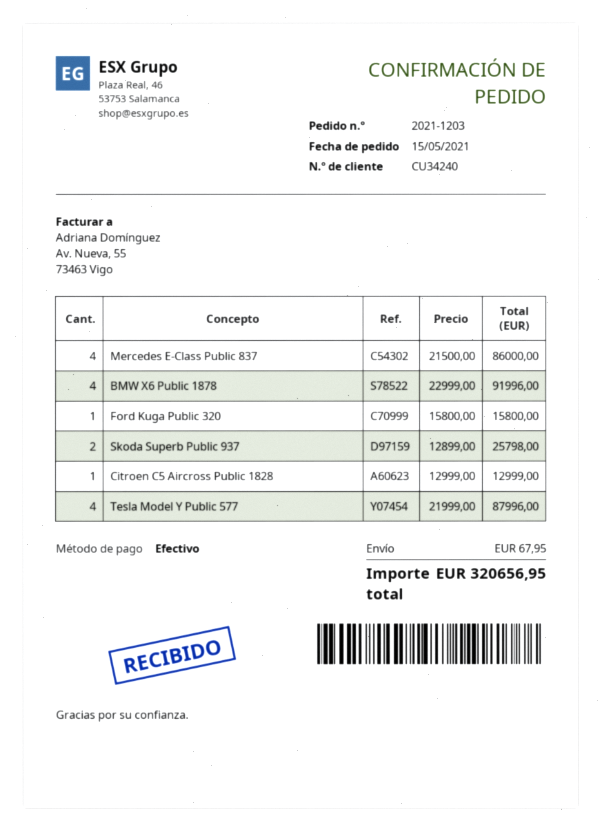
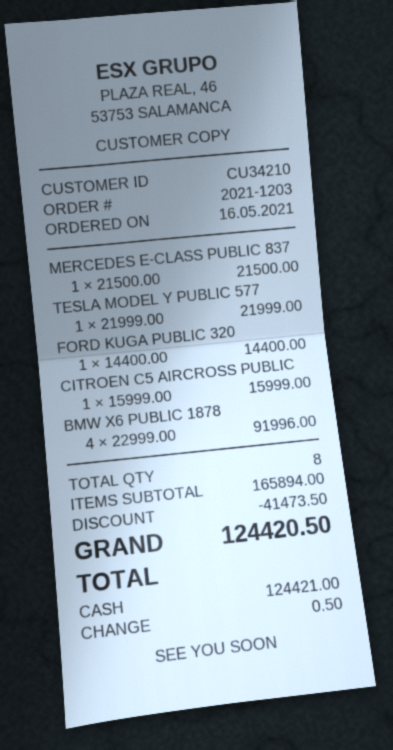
order date: 2021-05-15 -> 2021-05-16
customer number: CU34240 -> CU34210
Mercedes E-Class Public 837: 4 x 21500.00 = 86000.00 -> 1 x 21500.00 = 21500.00
Ford Kuga Public 320: 1 x 15800.00 = 15800.00 -> 1 x 14400.00 = 14400.00
Skoda Superb Public 937: 2 x 12899.00 = 25798.00 -> none
Citroen C5 Aircross Public 1828: 1 x 12999.00 = 12999.00 -> 1 x 15999.00 = 15999.00
Tesla Model Y Public 577: 4 x 21999.00 = 87996.00 -> 1 x 21999.00 = 21999.00
discount: none -> 41473.50
shipping: 67.95 -> none
total: 320656.95 -> 124420.50

